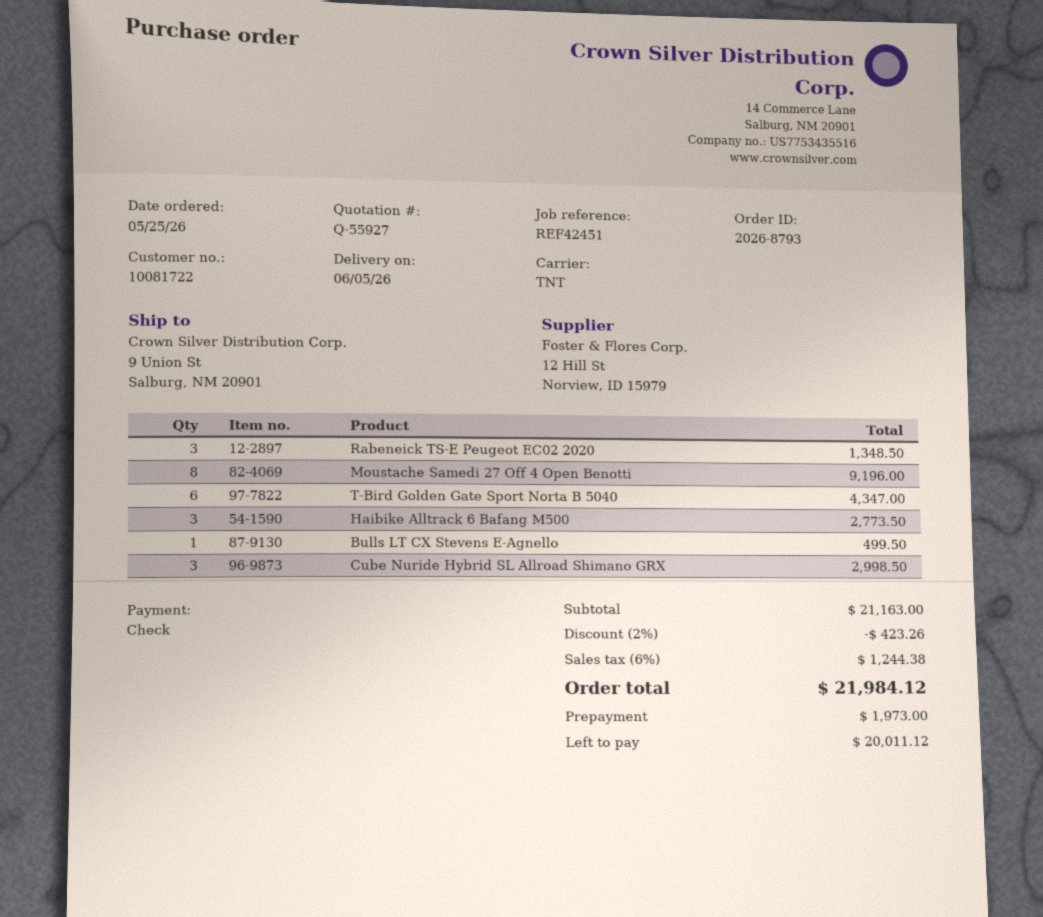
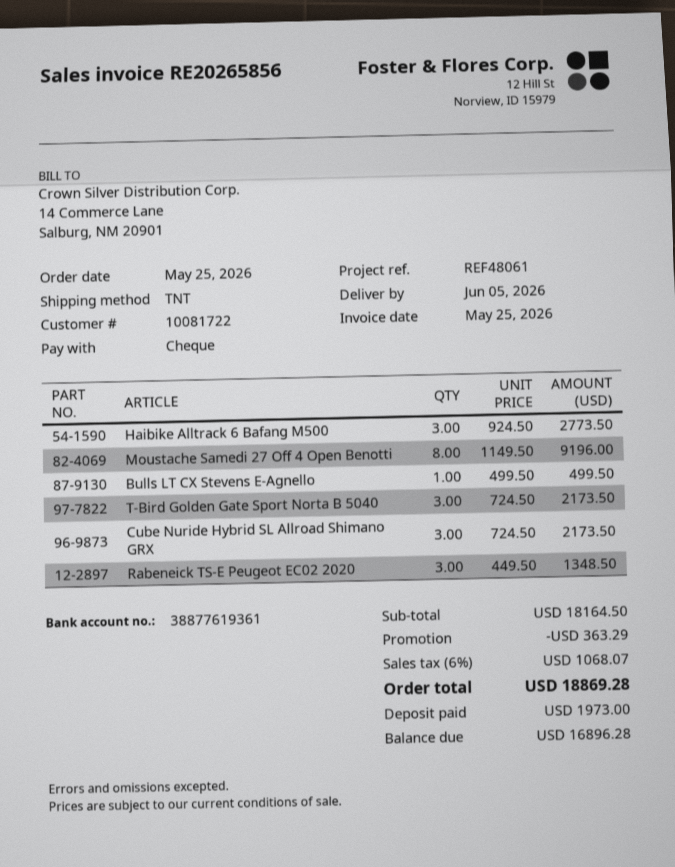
reference: REF42451 -> REF48061
T-Bird Golden Gate Sport Norta B 5040: 6 for 4347.00 -> 3 for 2173.50
Cube Nuride Hybrid SL Allroad Shimano GRX: 3 for 2998.50 -> 3 for 2173.50
subtotal: 21163.00 -> 18164.50
discount: 423.26 -> 363.29
tax: 6% = 1244.38 -> 6% = 1068.07
total: 21984.12 -> 18869.28
balance: 20011.12 -> 16896.28

